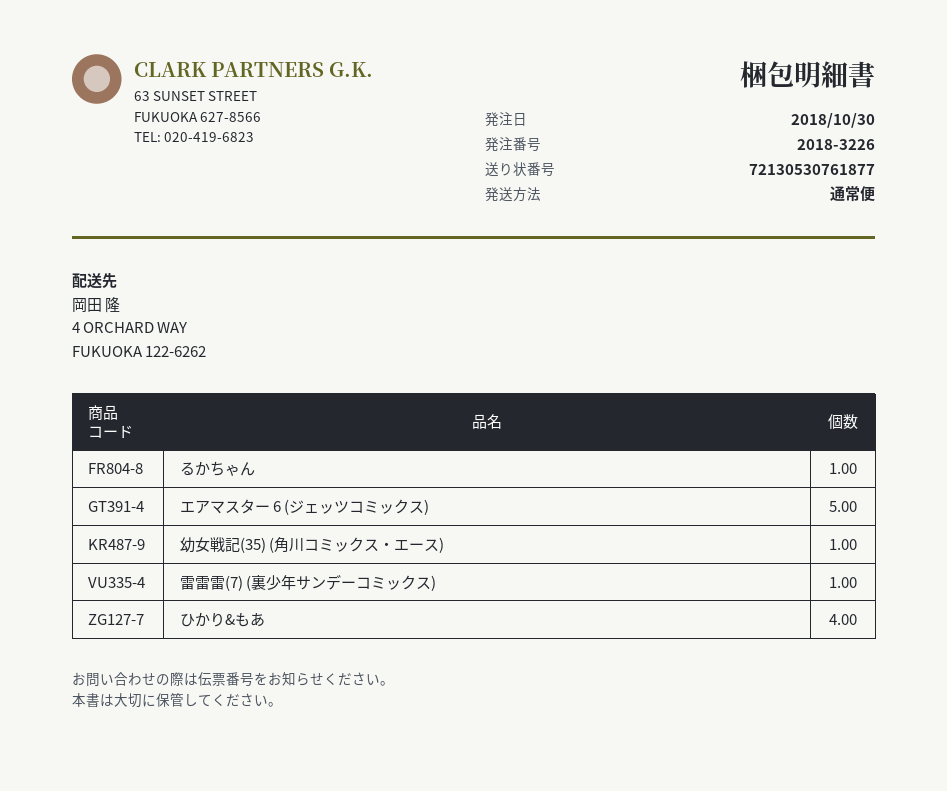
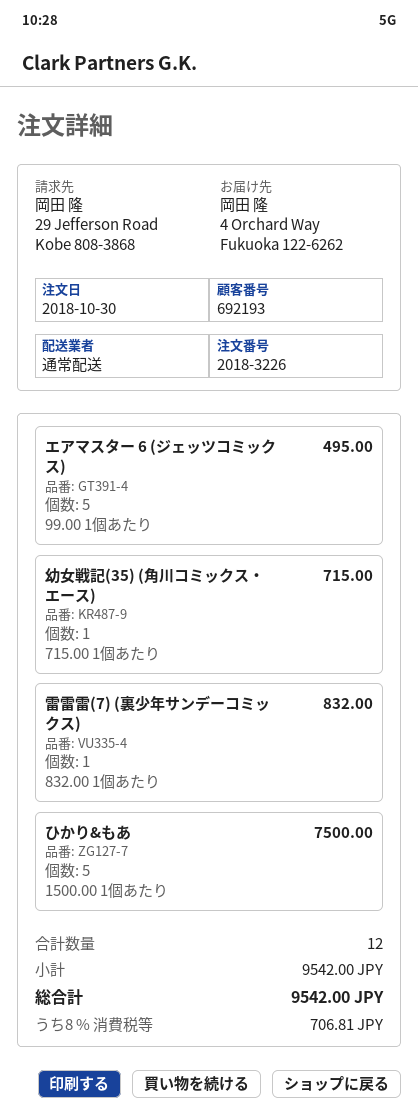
るかちゃん: 1 -> none
ひかり&もあ: 4 -> 5

